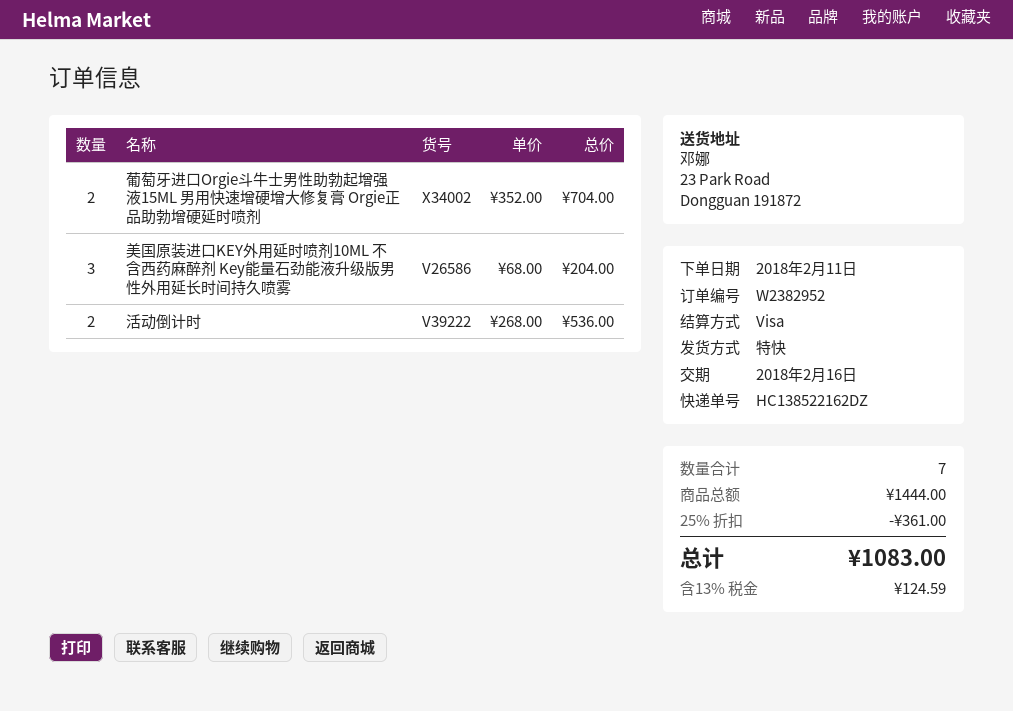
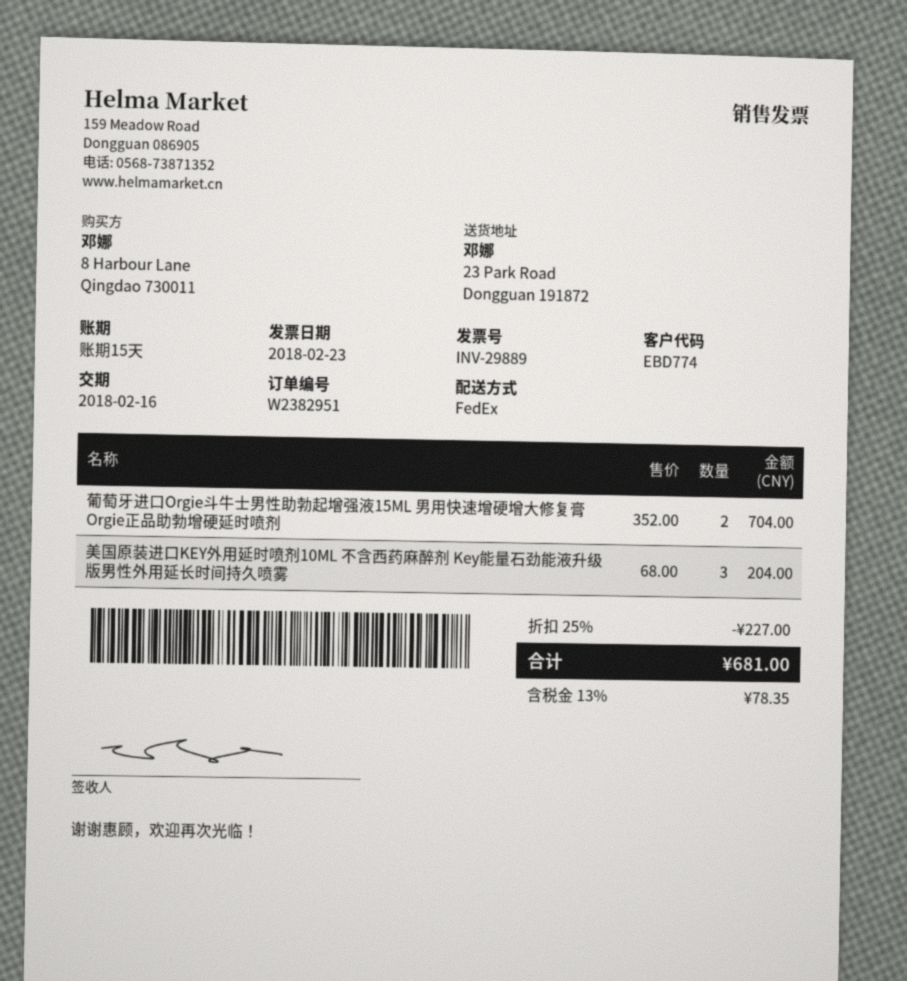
order number: W2382952 -> W2382951
shipping method: express -> FedEx
活动倒计时: 2 x 268.00 = 536.00 -> none
discount: 25% = 361.00 -> 25% = 227.00
tax: 13% = 124.59 -> 13% = 78.35
total: 1083.00 -> 681.00

